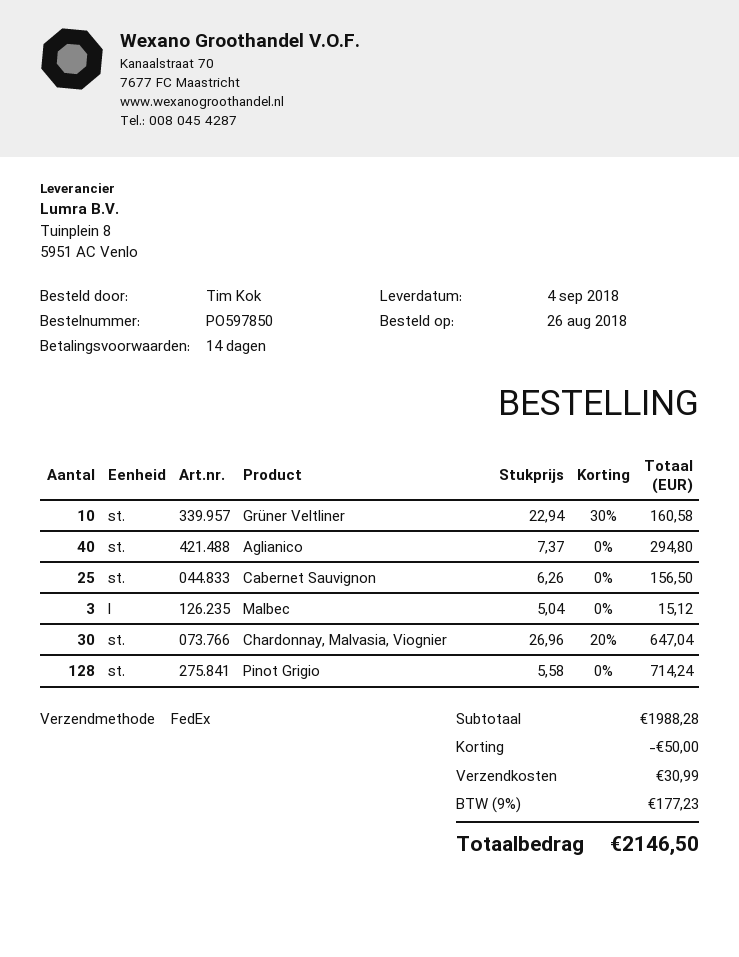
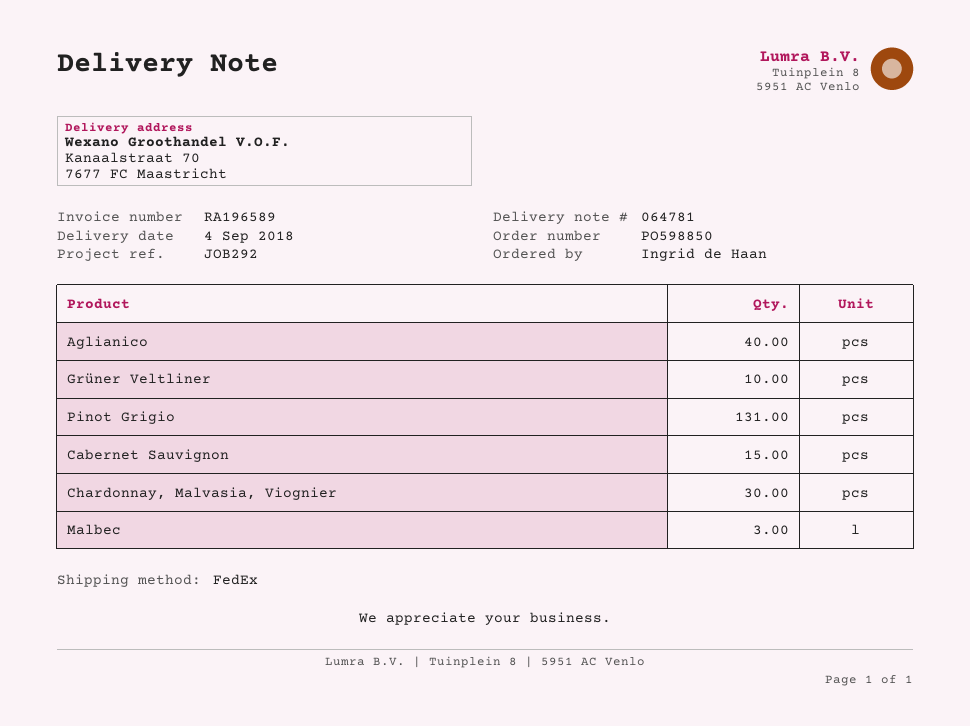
order number: PO597850 -> PO598850
ordered by: Tim Kok -> Ingrid de Haan
Cabernet Sauvignon: 25 -> 15
Pinot Grigio: 128 -> 131

